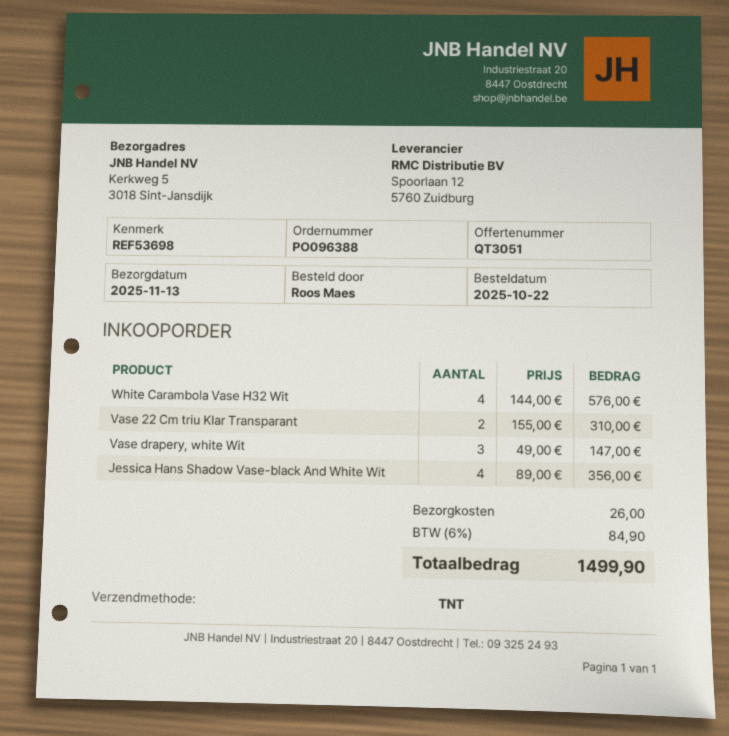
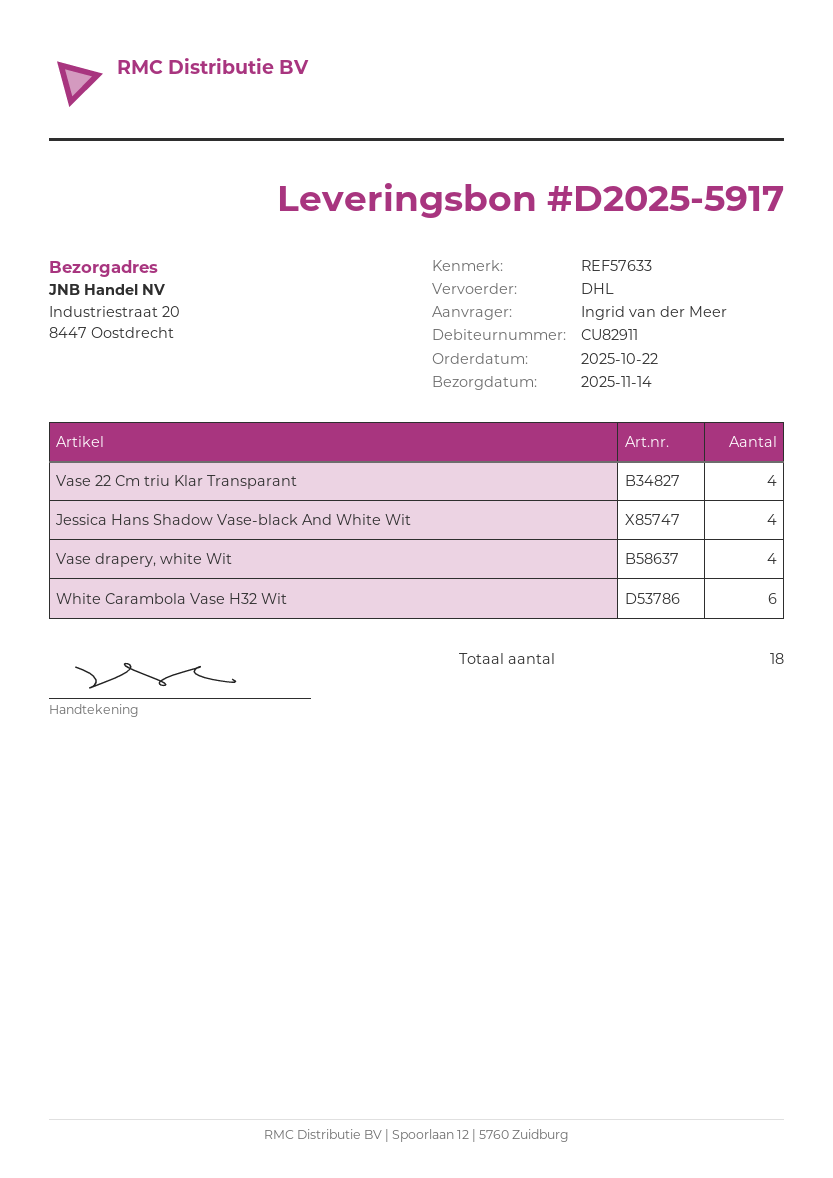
delivery date: 2025-11-13 -> 2025-11-14
reference: REF53698 -> REF57633
ordered by: Roos Maes -> Ingrid van der Meer
shipping method: TNT -> DHL
ship to: Kerkweg 5, 3018 Sint-Jansdijk -> Industriestraat 20, 8447 Oostdrecht
White Carambola Vase H32 Wit: 4 -> 6
Vase 22 Cm triu Klar Transparant: 2 -> 4
Vase drapery, white Wit: 3 -> 4

